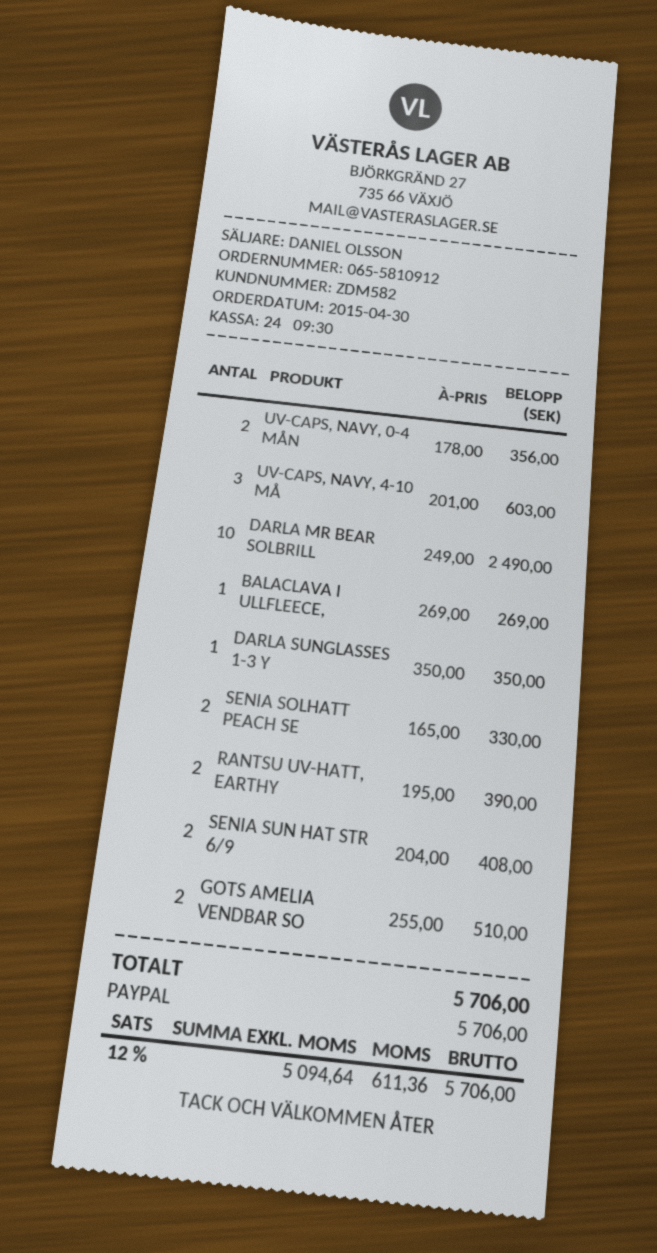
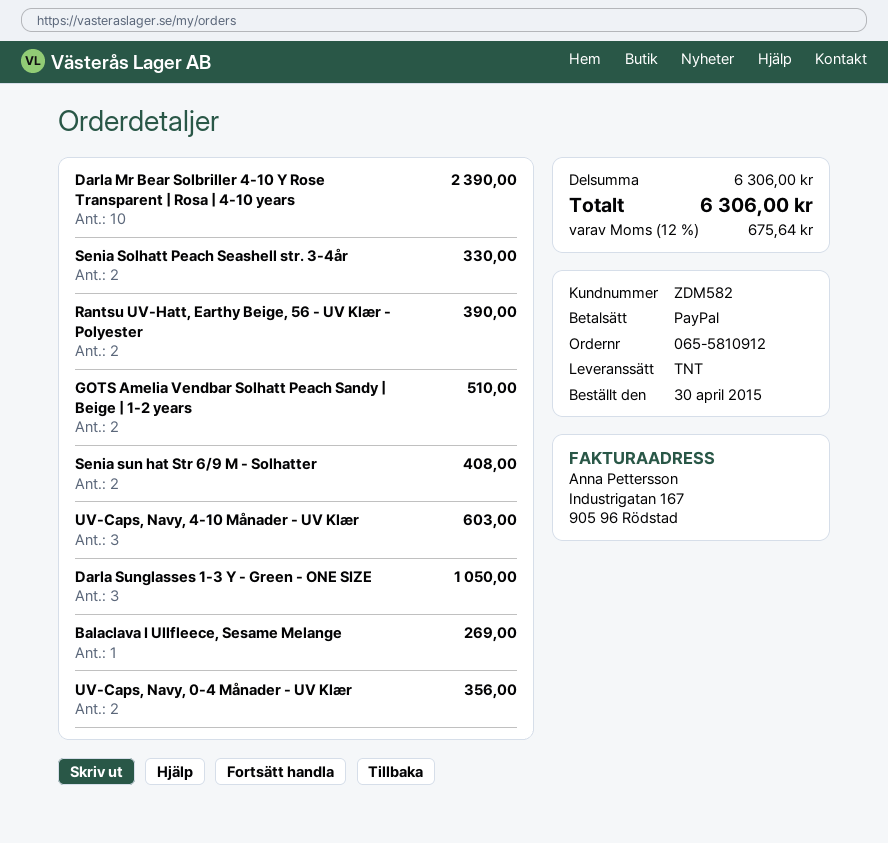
DARLA MR BEAR SOLBRILL: 10 for 2490.00 -> 10 for 2390.00
DARLA SUNGLASSES 1-3 Y: 1 for 350.00 -> 3 for 1050.00
tax: 12% = 611.36 -> 12% = 675.64
total: 5706.00 -> 6306.00

